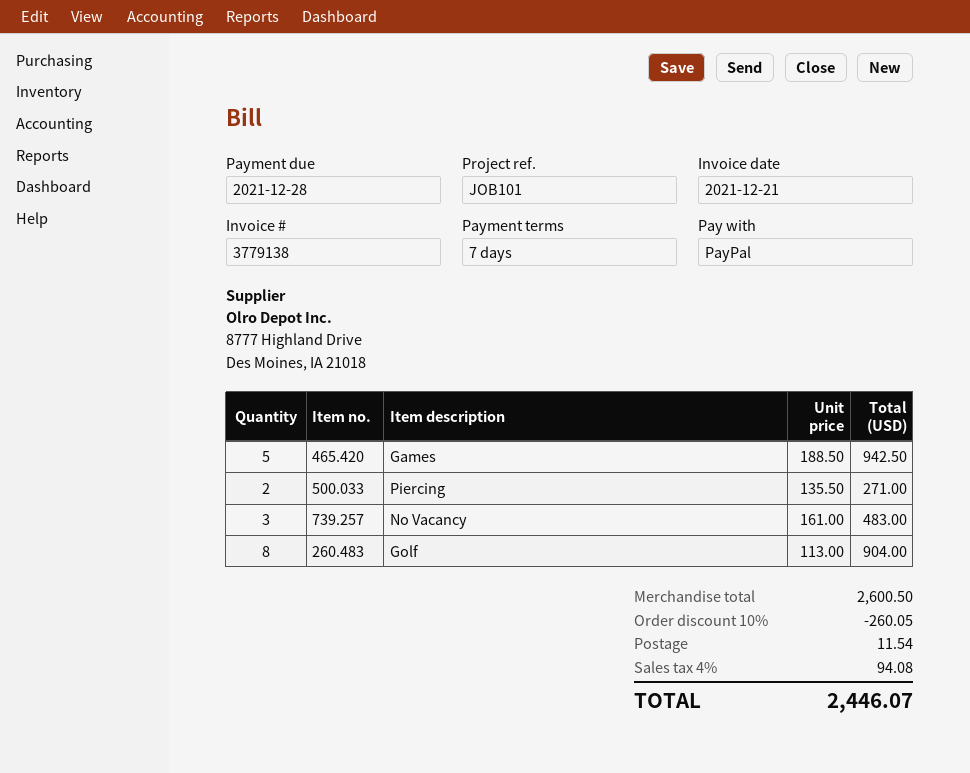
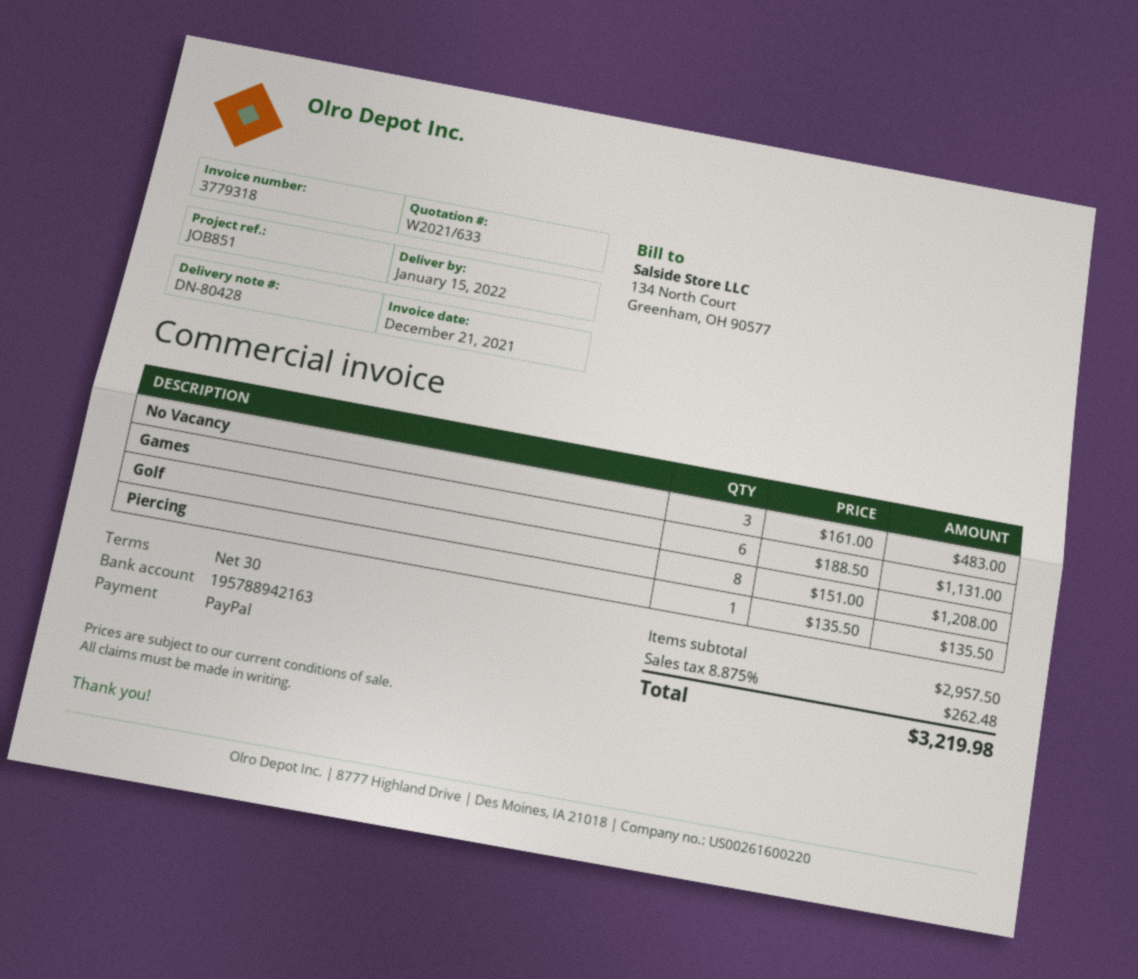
invoice number: 3779138 -> 3779318
payment terms: 7 days -> 30 days
reference: JOB101 -> JOB851
Games: 5 x 188.50 = 942.50 -> 6 x 188.50 = 1131.00
Piercing: 2 x 135.50 = 271.00 -> 1 x 135.50 = 135.50
Golf: 8 x 113.00 = 904.00 -> 8 x 151.00 = 1208.00
subtotal: 2600.50 -> 2957.50
discount: 10% = 260.05 -> none
shipping: 11.54 -> none
tax: 4% = 94.08 -> 8.875% = 262.48
total: 2446.07 -> 3219.98

